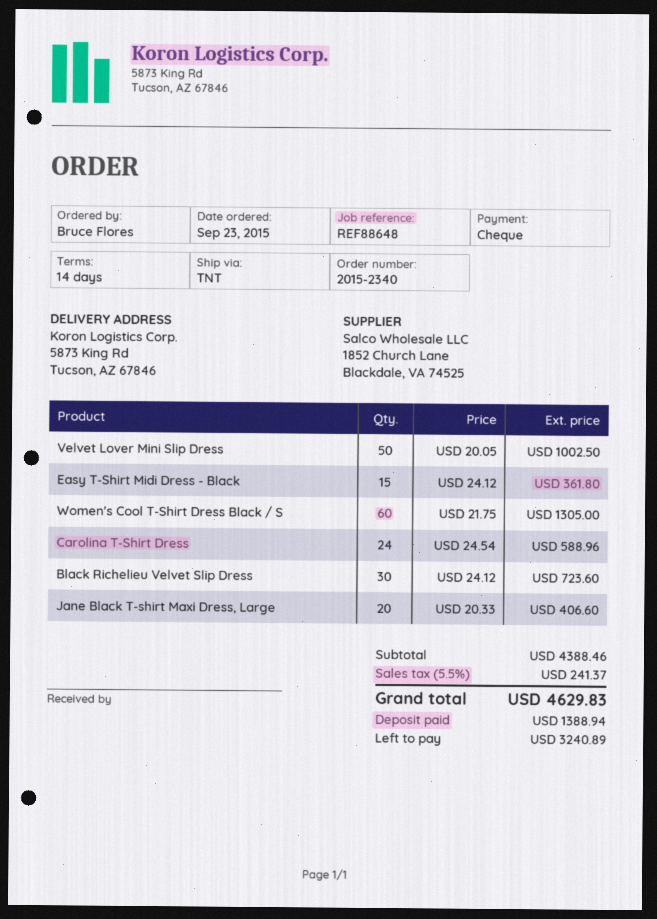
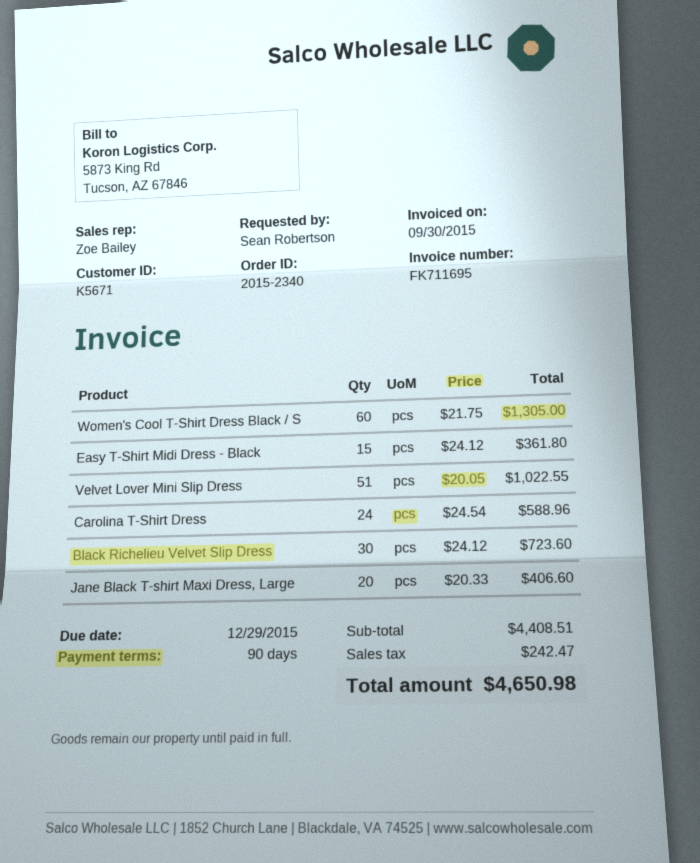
payment terms: 14 days -> 90 days
ordered by: Bruce Flores -> Sean Robertson
Velvet Lover Mini Slip Dress: 50 x 20.05 = 1002.50 -> 51 x 20.05 = 1022.55
subtotal: 4388.46 -> 4408.51
tax: 241.37 -> 242.47
total: 4629.83 -> 4650.98

